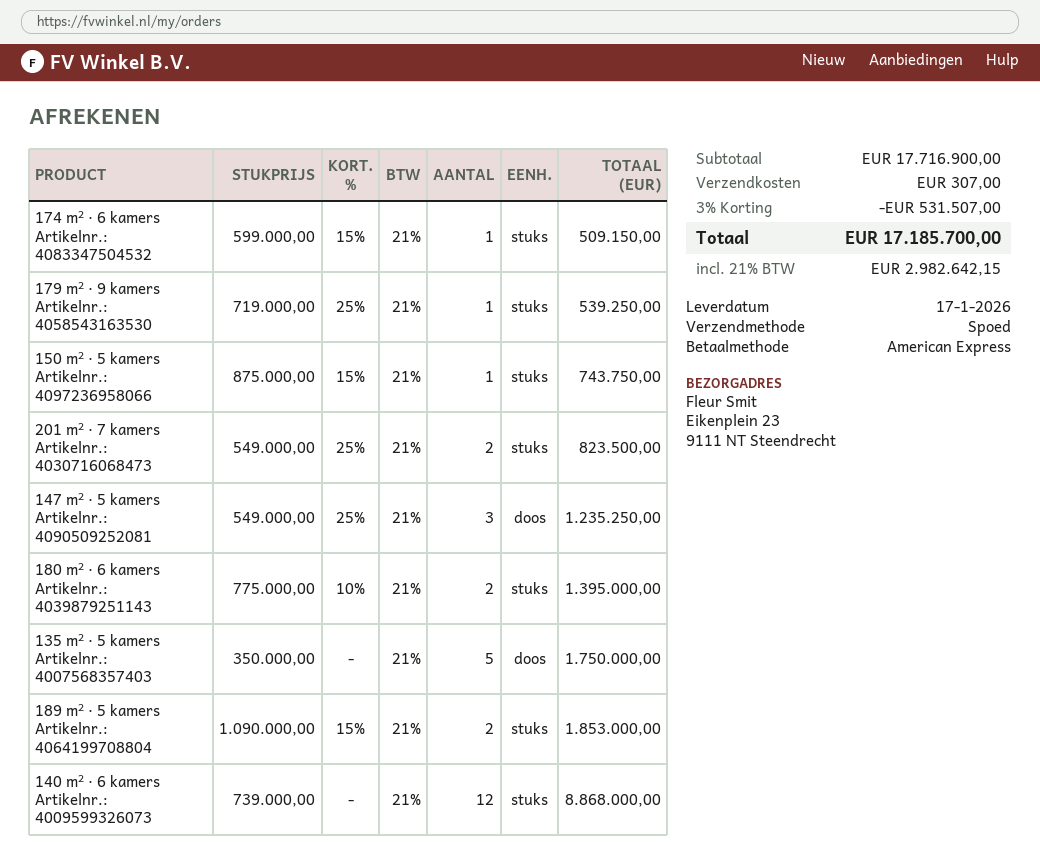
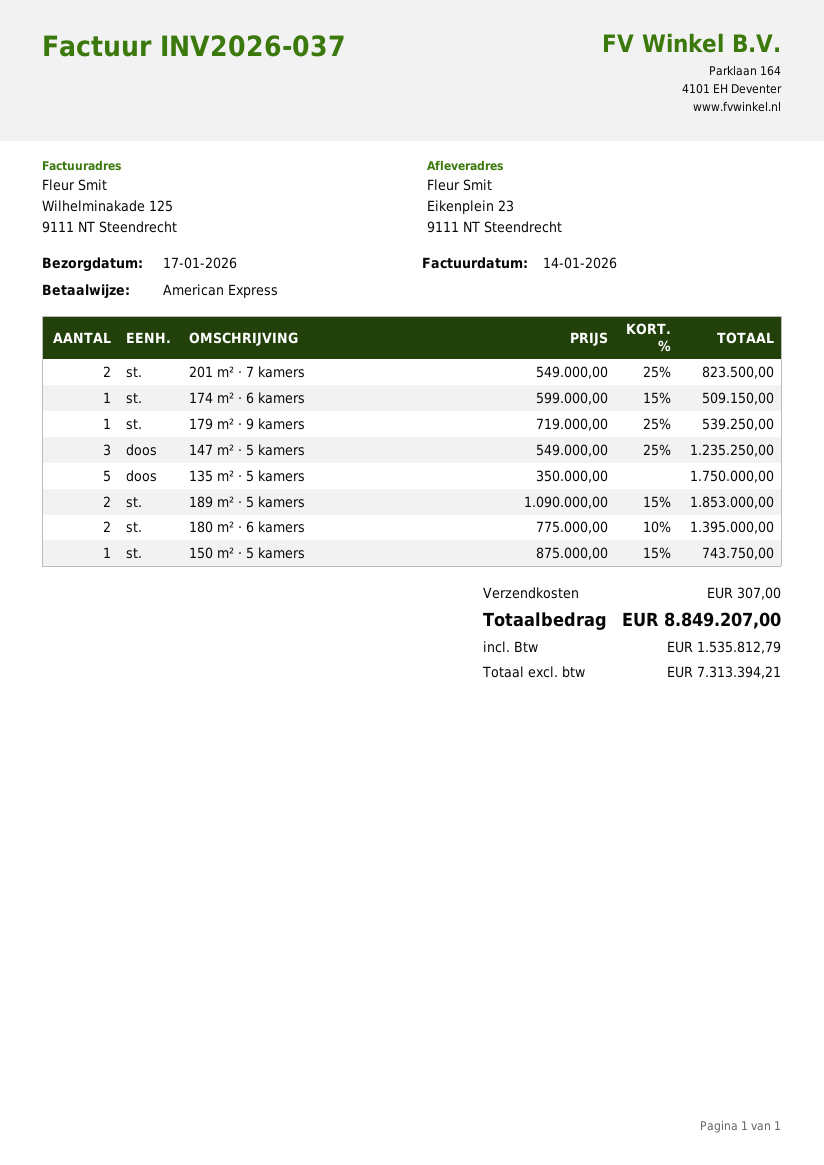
140 m² · 6 kamers: 12 x 739000.00 = 8868000.00 -> none
discount: 3% = 531507.00 -> none
tax: 2982642.15 -> 1535812.79
total: 17185700.00 -> 8849207.00

